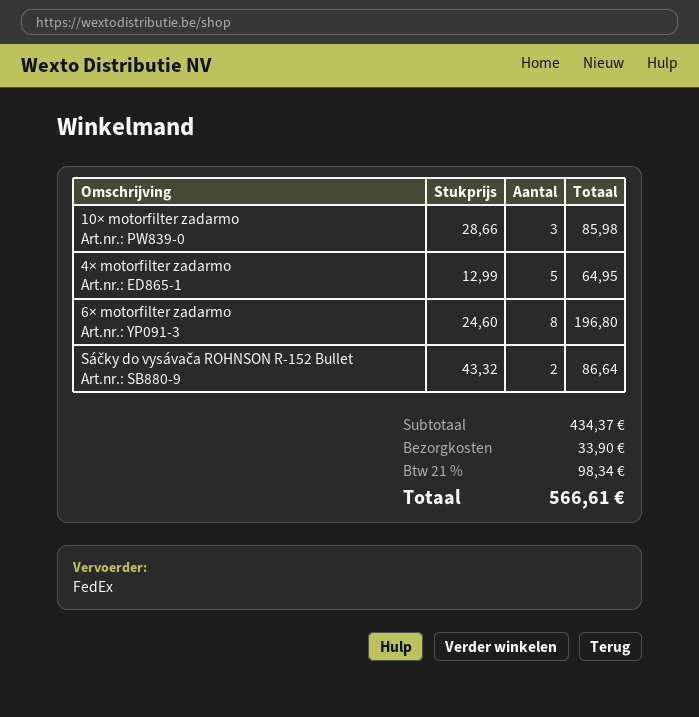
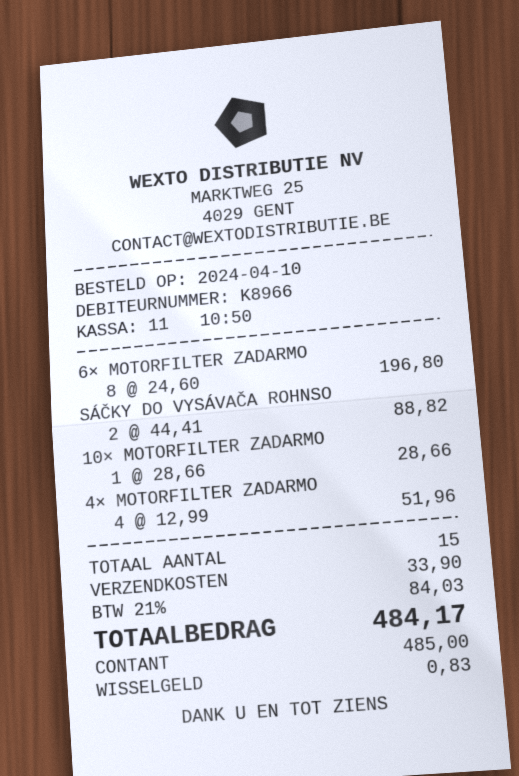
10× motorfilter zadarmo: 3 x 28.66 = 85.98 -> 1 x 28.66 = 28.66
4× motorfilter zadarmo: 5 x 12.99 = 64.95 -> 4 x 12.99 = 51.96
Sáčky do vysávača ROHNSON R-152 Bullet: 2 x 43.32 = 86.64 -> 2 x 44.41 = 88.82
tax: 21% = 98.34 -> 21% = 84.03
total: 566.61 -> 484.17

